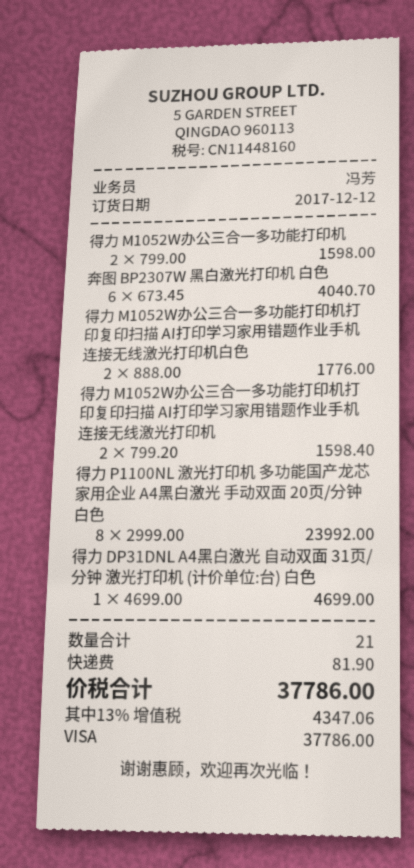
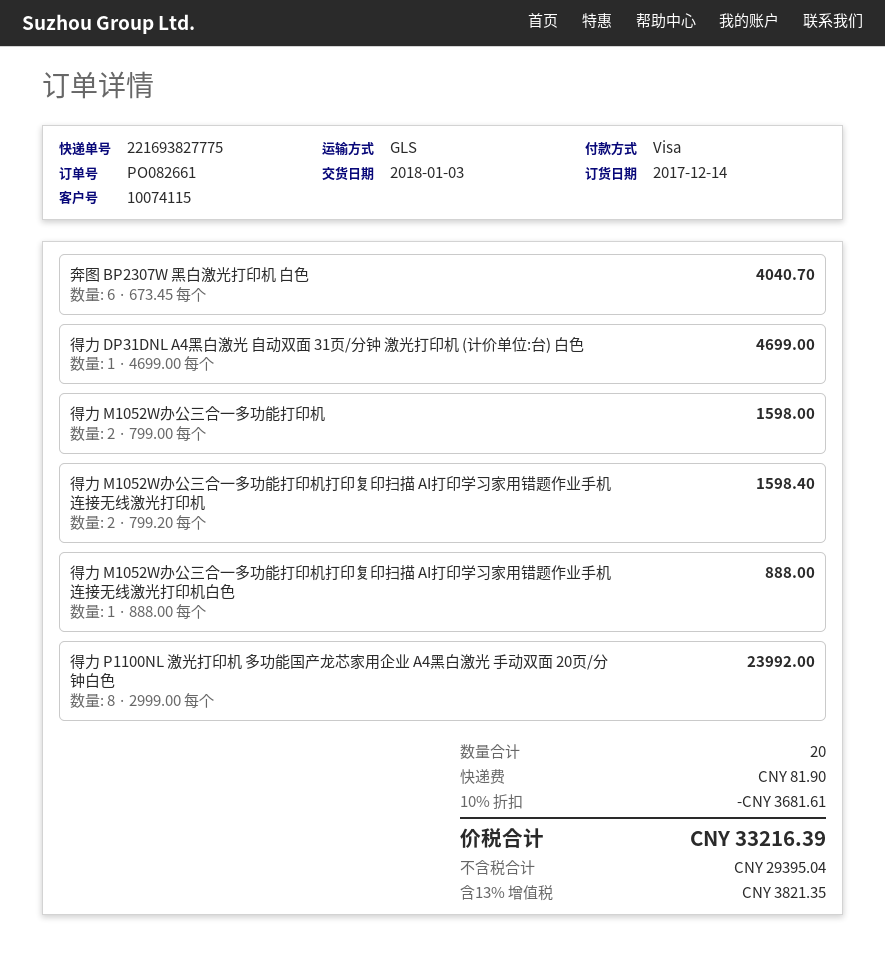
order date: 2017-12-12 -> 2017-12-14
得力 M1052W办公三合一多功能打印机打印复印扫描 AI打印学习家用错题作业手机连接无线激光打印机白色: 2 x 888.00 = 1776.00 -> 1 x 888.00 = 888.00
total quantity: 21 -> 20
discount: none -> 10% = 3681.61
tax: 13% = 4347.06 -> 13% = 3821.35
total: 37786.00 -> 33216.39

